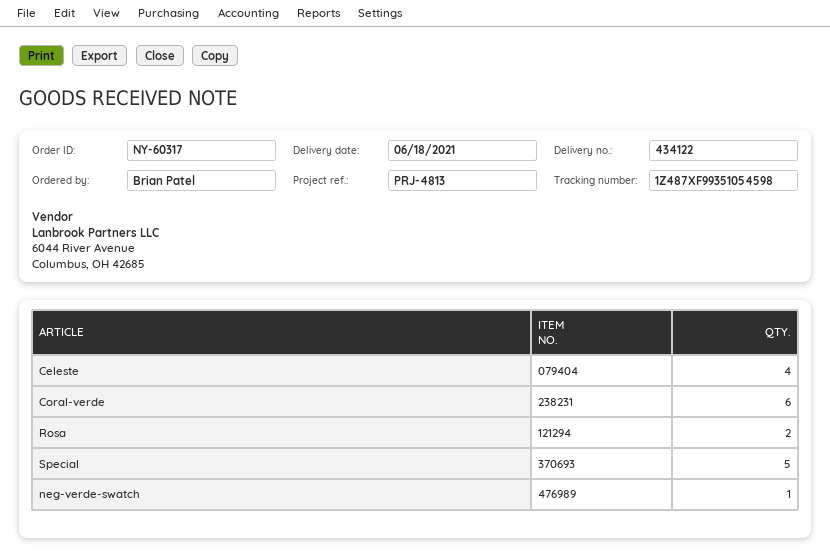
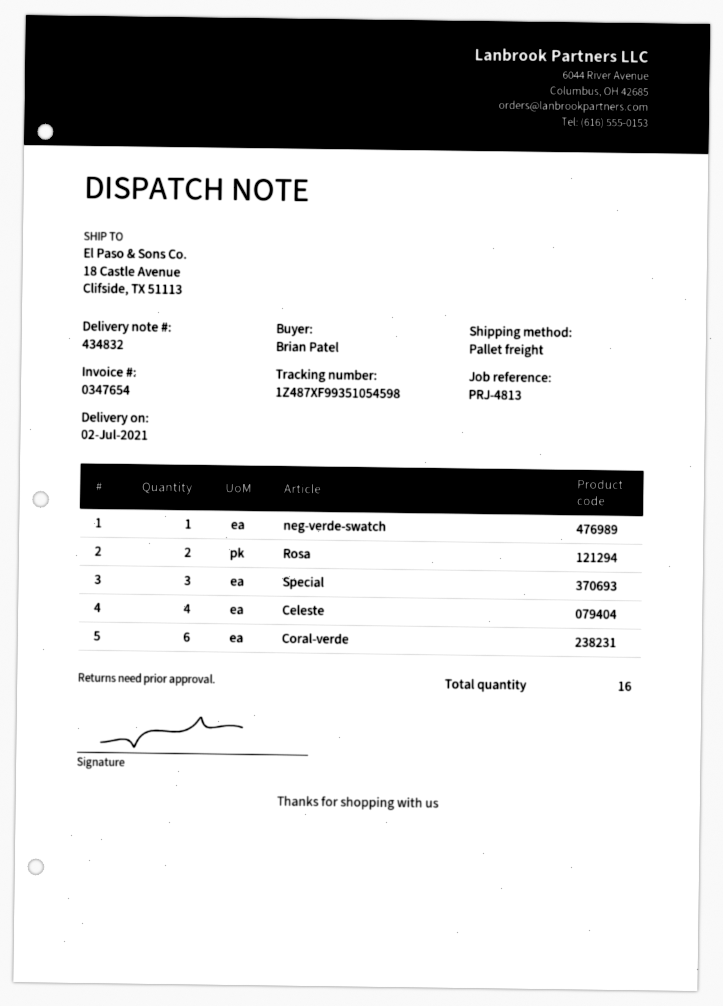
delivery note number: 434122 -> 434832
delivery date: 2021-06-18 -> 2021-07-02
Special: 5 -> 3

